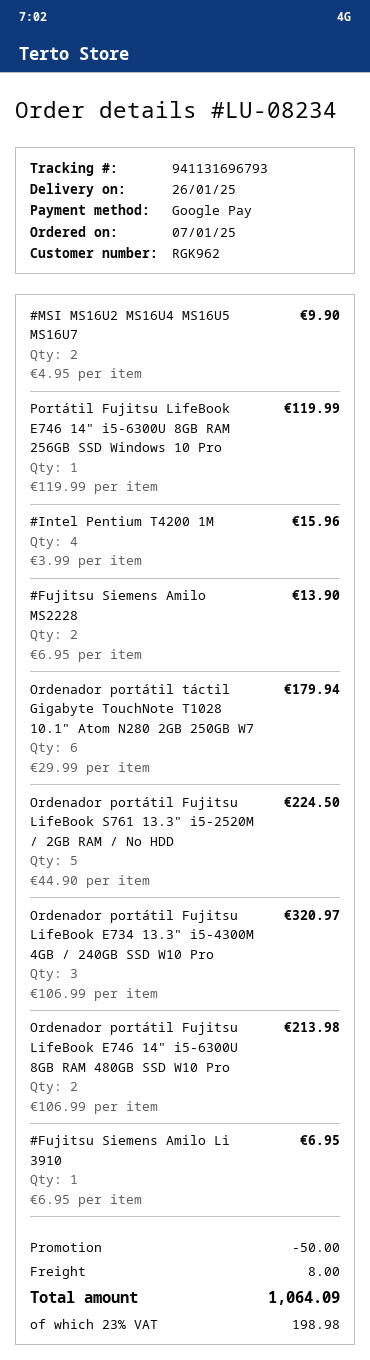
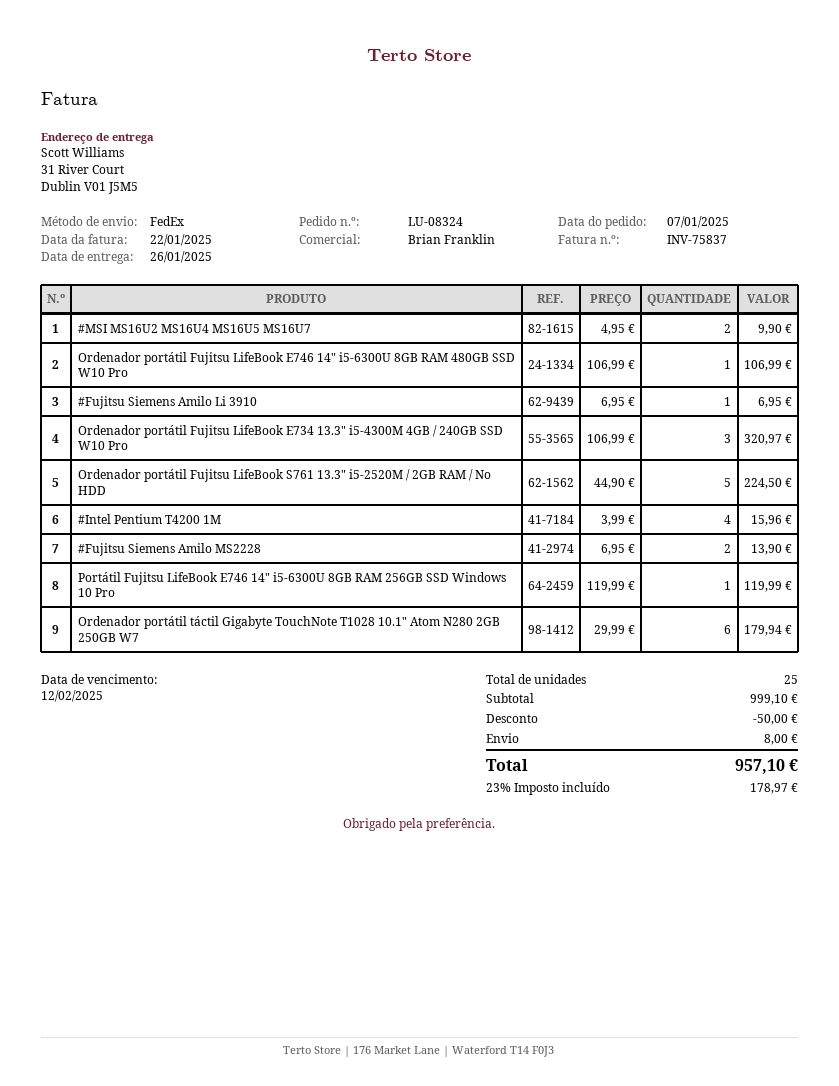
order number: LU-08234 -> LU-08324
Ordenador portátil Fujitsu LifeBook E746 14" i5-6300U 8GB RAM 480GB SSD W10 Pro: 2 x 106.99 = 213.98 -> 1 x 106.99 = 106.99
tax: 23% = 198.98 -> 23% = 178.97
total: 1064.09 -> 957.10

